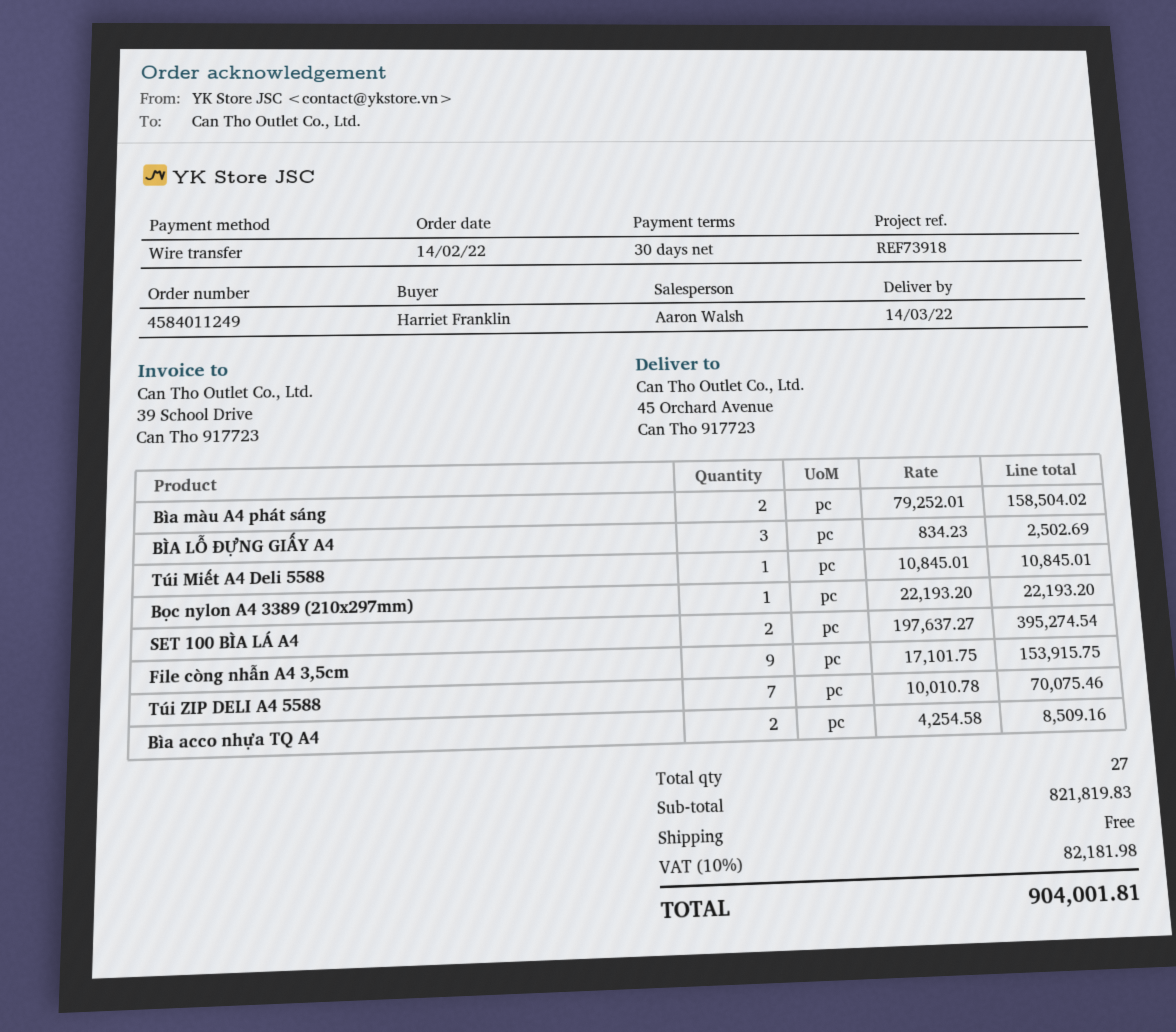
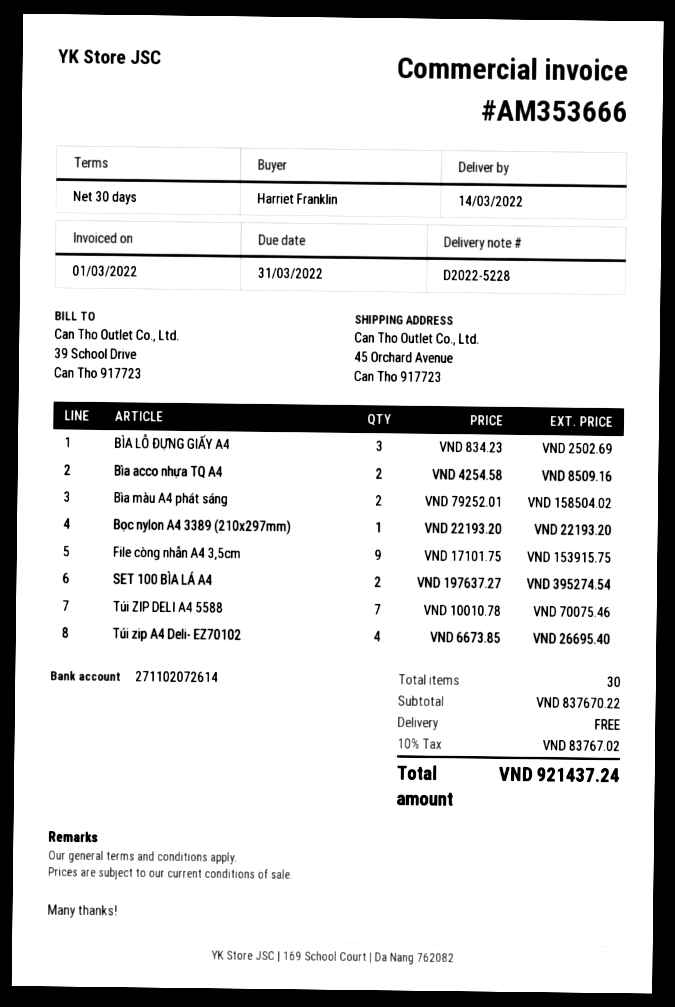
Túi Miết A4 Deli 5588: 1 x 10845.01 = 10845.01 -> none
Túi zip A4 Deli- EZ70102: none -> 4 x 6673.85 = 26695.40
total quantity: 27 -> 30
subtotal: 821819.83 -> 837670.22
tax: 10% = 82181.98 -> 10% = 83767.02
total: 904001.81 -> 921437.24

